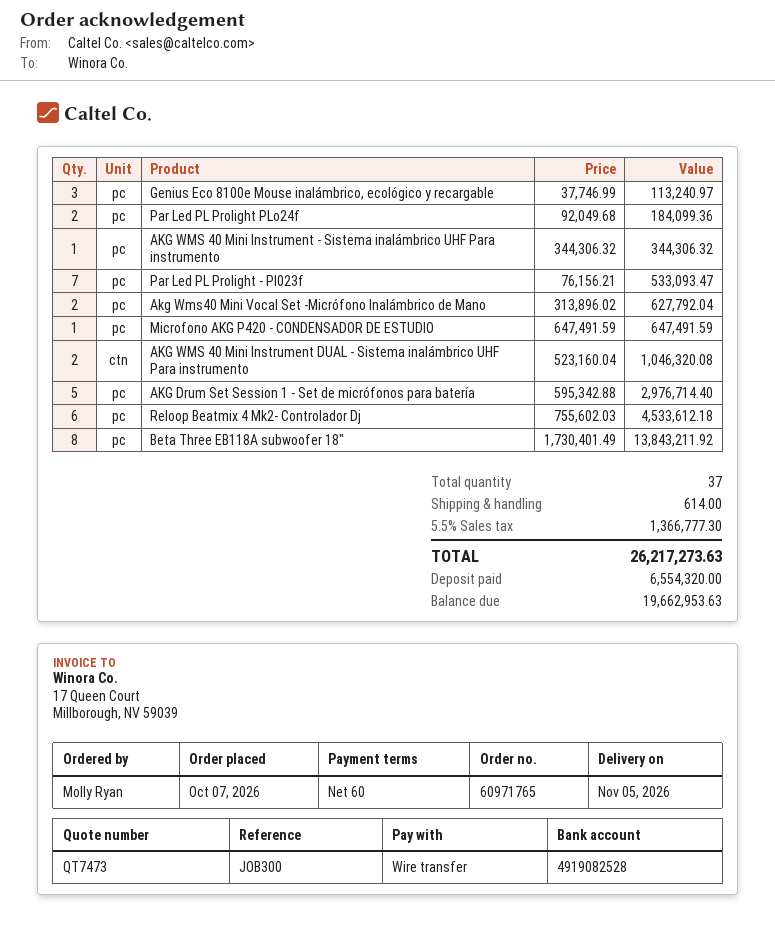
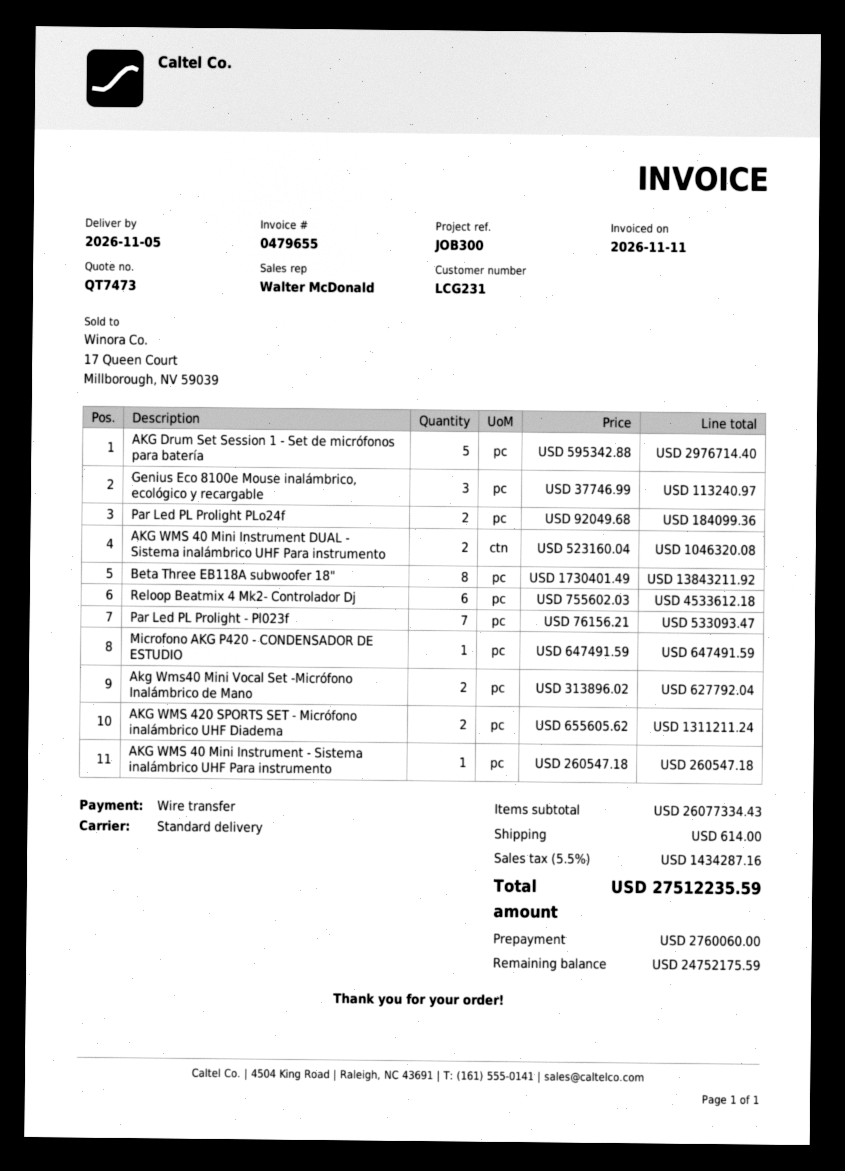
AKG WMS 40 Mini Instrument - Sistema inalámbrico UHF Para instrumento: 1 x 344306.32 = 344306.32 -> 1 x 260547.18 = 260547.18
AKG WMS 420 SPORTS SET - Micrófono inalámbrico UHF Diadema: none -> 2 x 655605.62 = 1311211.24
tax: 5.5% = 1366777.30 -> 5.5% = 1434287.16
total: 26217273.63 -> 27512235.59
deposit: 6554320.00 -> 2760060.00
balance: 19662953.63 -> 24752175.59

